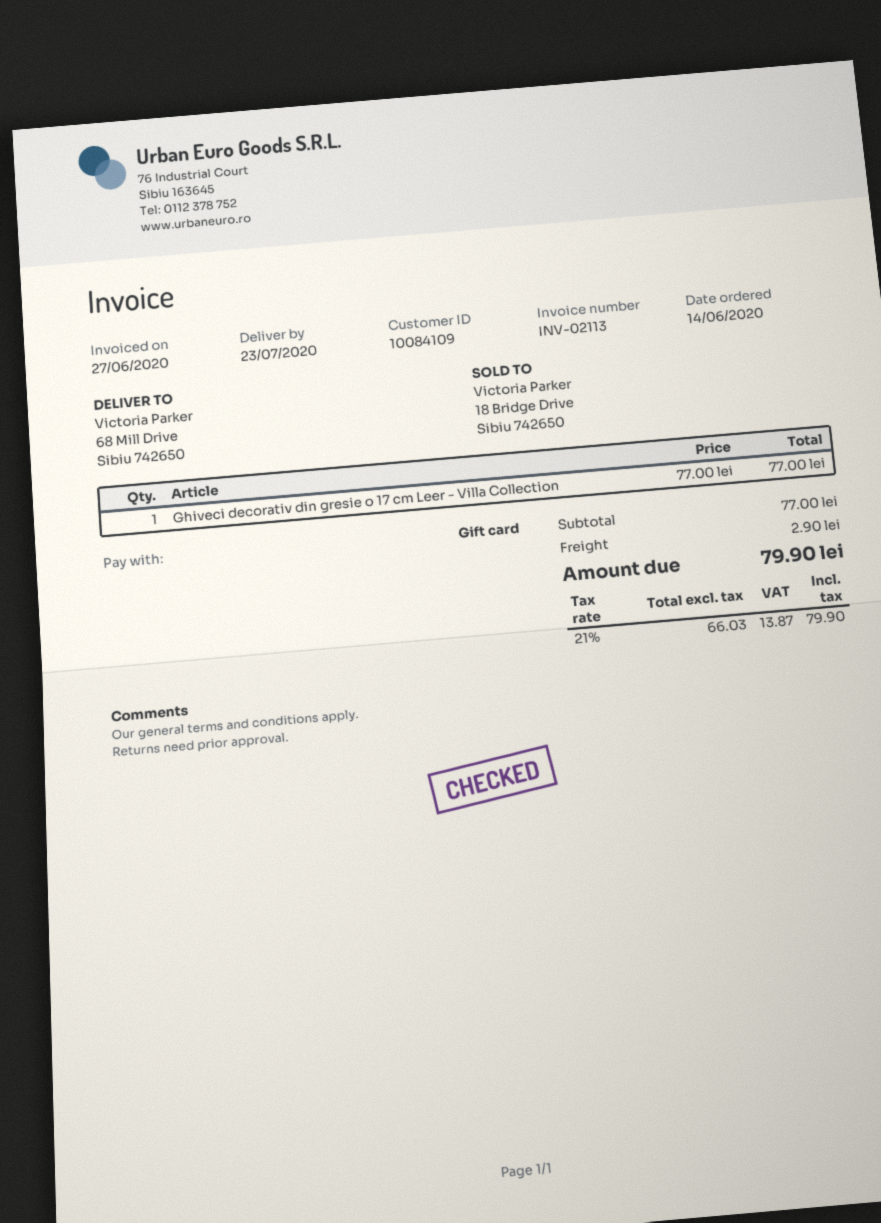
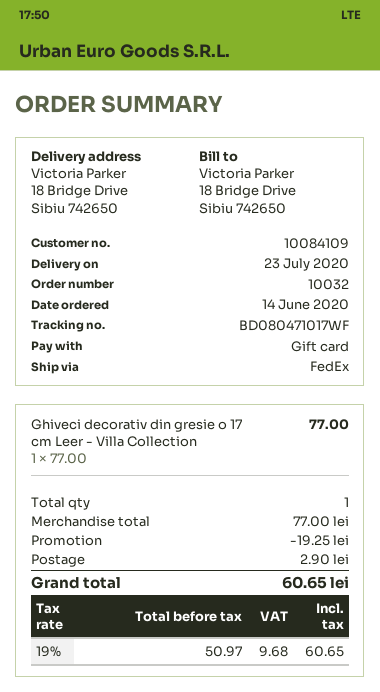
ship to: 68 Mill Drive, Sibiu 742650 -> 18 Bridge Drive, Sibiu 742650
discount: none -> 19.25
net: 66.03 -> 50.97
tax: 21% = 13.87 -> 19% = 9.68
total: 79.90 -> 60.65

